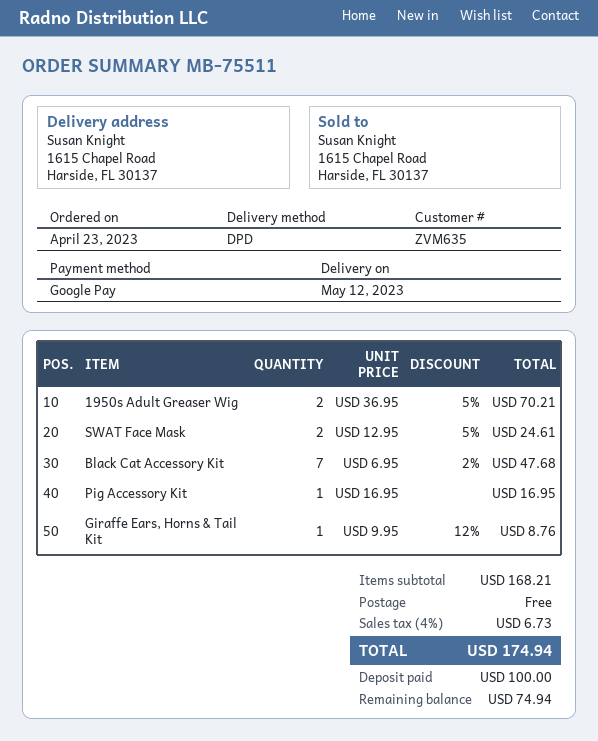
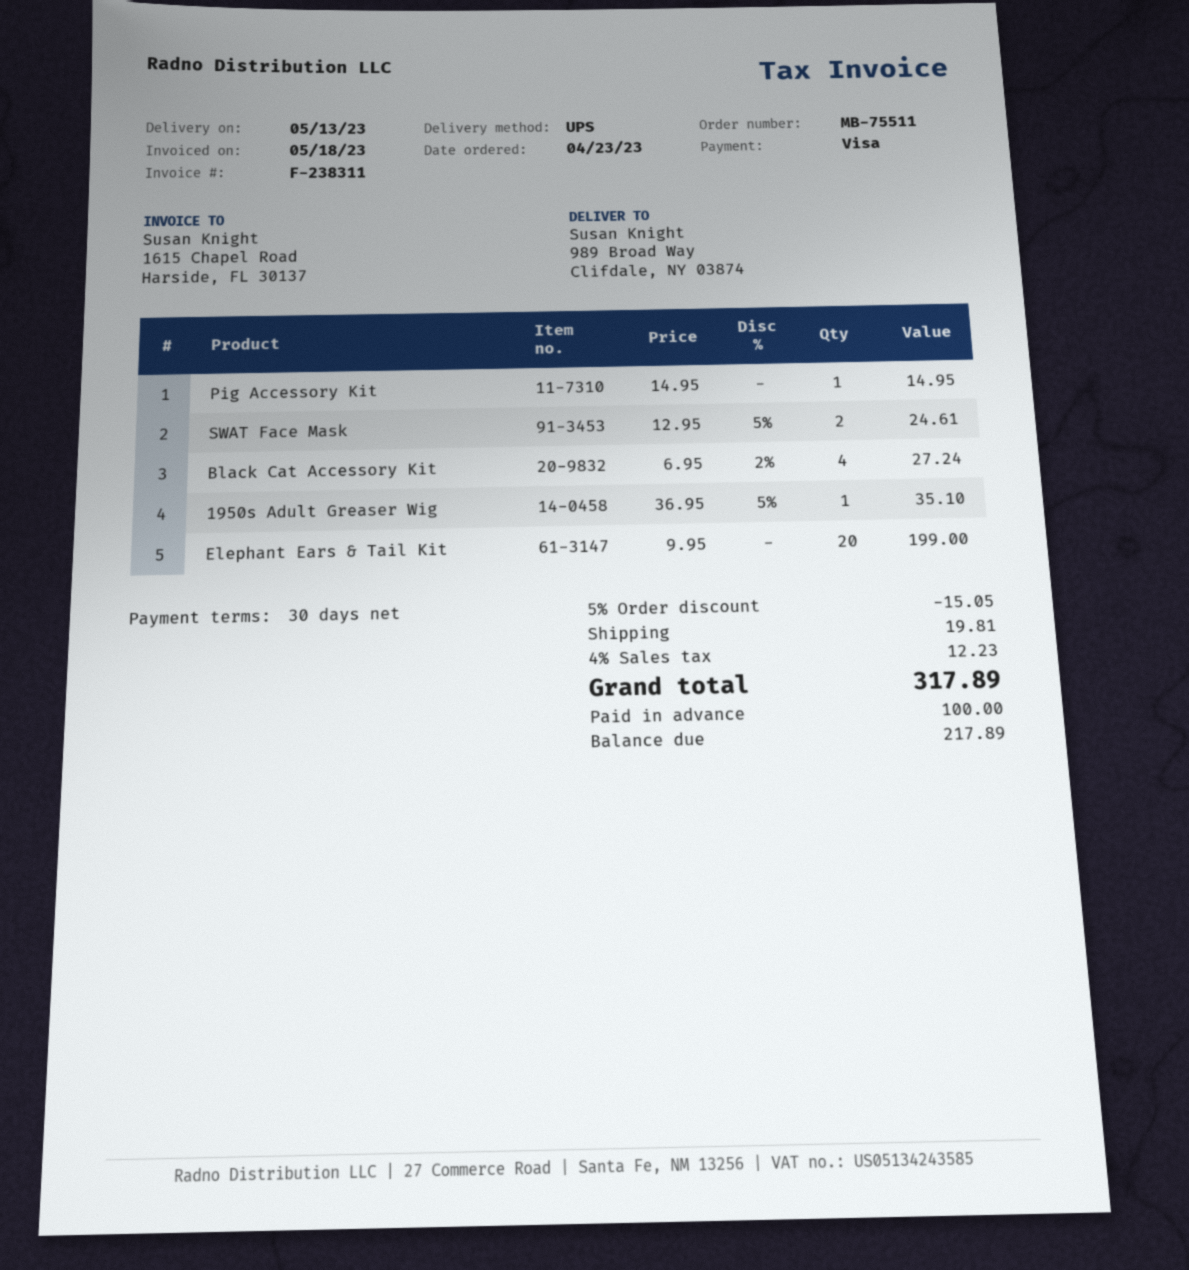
delivery date: 2023-05-12 -> 2023-05-13
payment method: Google Pay -> Visa
shipping method: DPD -> UPS
ship to: 1615 Chapel Road, Harside, FL 30137 -> 989 Broad Way, Clifdale, NY 03874
1950s Adult Greaser Wig: 2 x 36.95 - 5% = 70.21 -> 1 x 36.95 - 5% = 35.10
Black Cat Accessory Kit: 7 x 6.95 - 2% = 47.68 -> 4 x 6.95 - 2% = 27.24
Pig Accessory Kit: 1 x 16.95 = 16.95 -> 1 x 14.95 = 14.95
Giraffe Ears, Horns & Tail Kit: 1 x 9.95 - 12% = 8.76 -> none
Elephant Ears & Tail Kit: none -> 20 x 9.95 = 199.00
discount: none -> 5% = 15.05
shipping: 0.00 -> 19.81
tax: 4% = 6.73 -> 4% = 12.23
total: 174.94 -> 317.89
balance: 74.94 -> 217.89

